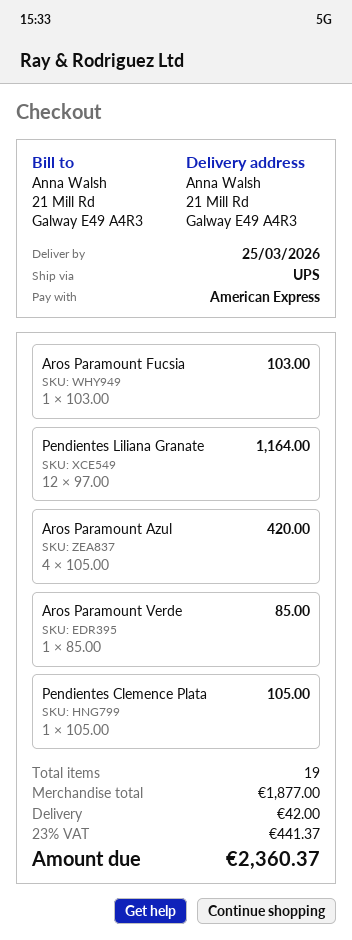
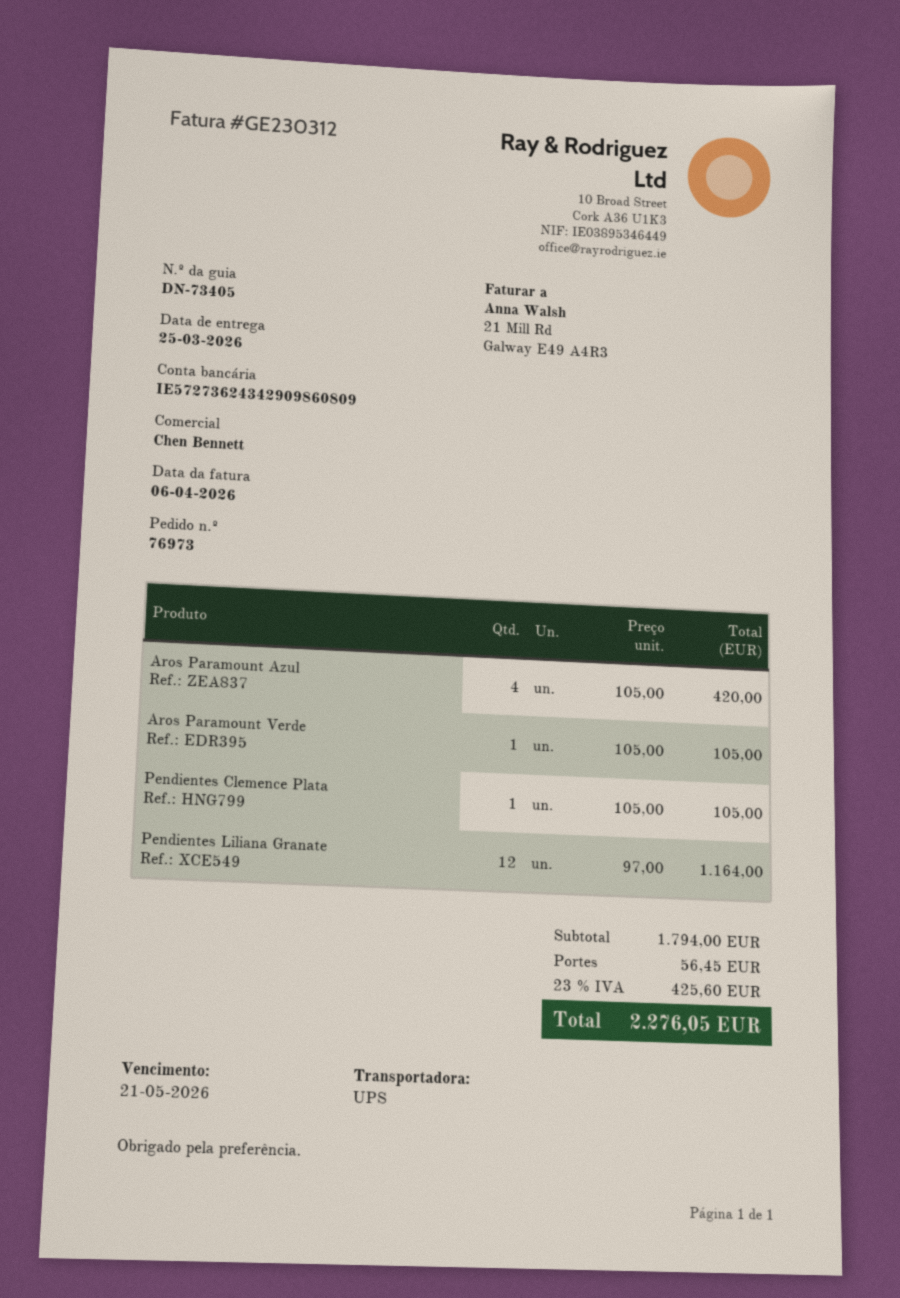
Aros Paramount Fucsia: 1 x 103.00 = 103.00 -> none
Aros Paramount Verde: 1 x 85.00 = 85.00 -> 1 x 105.00 = 105.00
subtotal: 1877.00 -> 1794.00
shipping: 42.00 -> 56.45
tax: 23% = 441.37 -> 23% = 425.60
total: 2360.37 -> 2276.05

